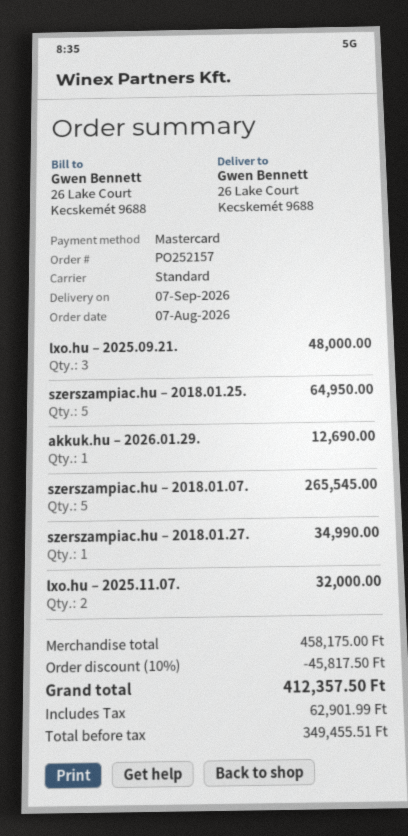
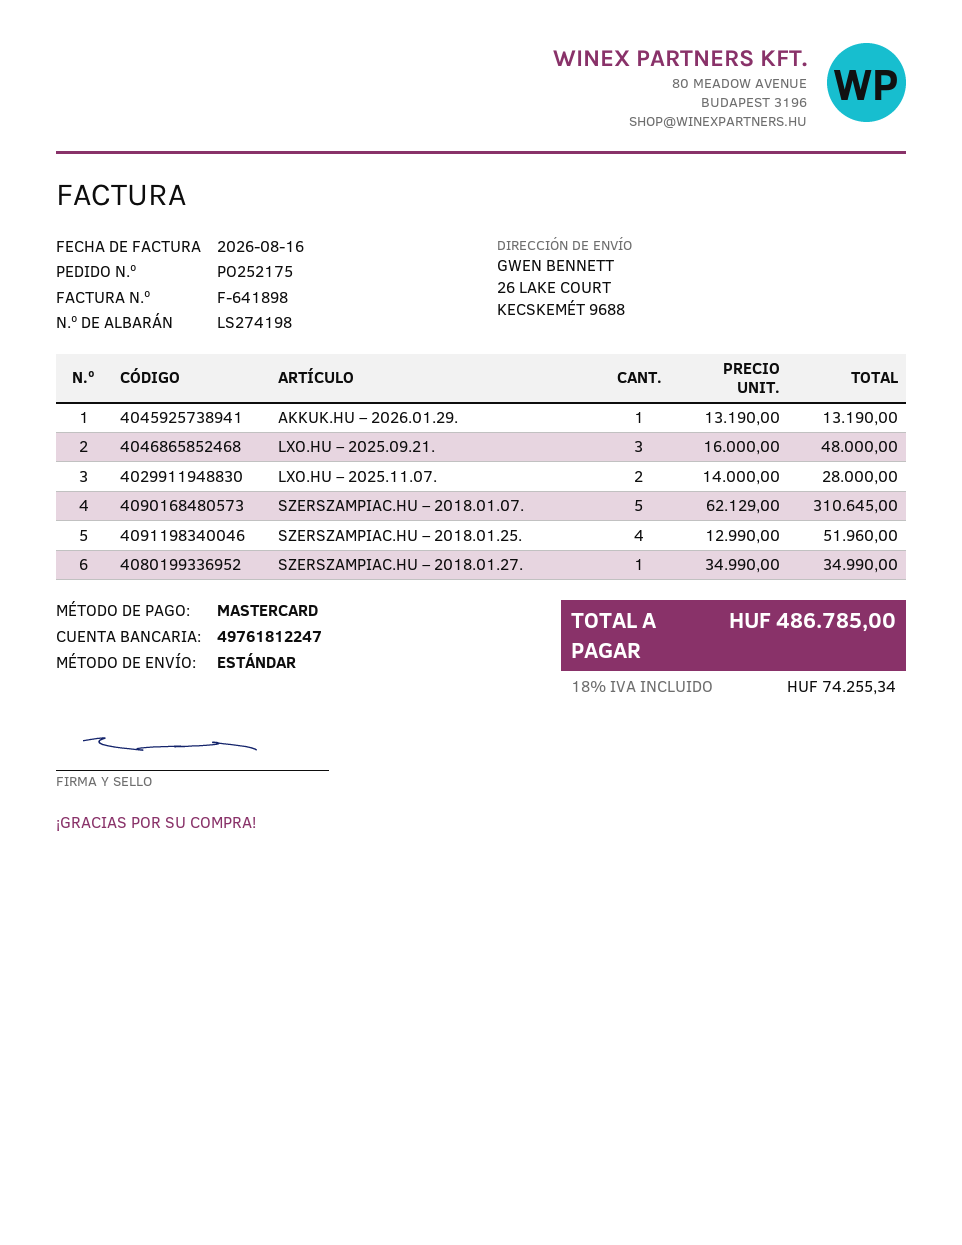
order number: PO252157 -> PO252175
szerszampiac.hu – 2018.01.25.: 5 for 64950.00 -> 4 for 51960.00
akkuk.hu – 2026.01.29.: 1 for 12690.00 -> 1 for 13190.00
szerszampiac.hu – 2018.01.07.: 5 for 265545.00 -> 5 for 310645.00
lxo.hu – 2025.11.07.: 2 for 32000.00 -> 2 for 28000.00
discount: 10% = 45817.50 -> none
tax: 62901.99 -> 74255.34
total: 412357.50 -> 486785.00

